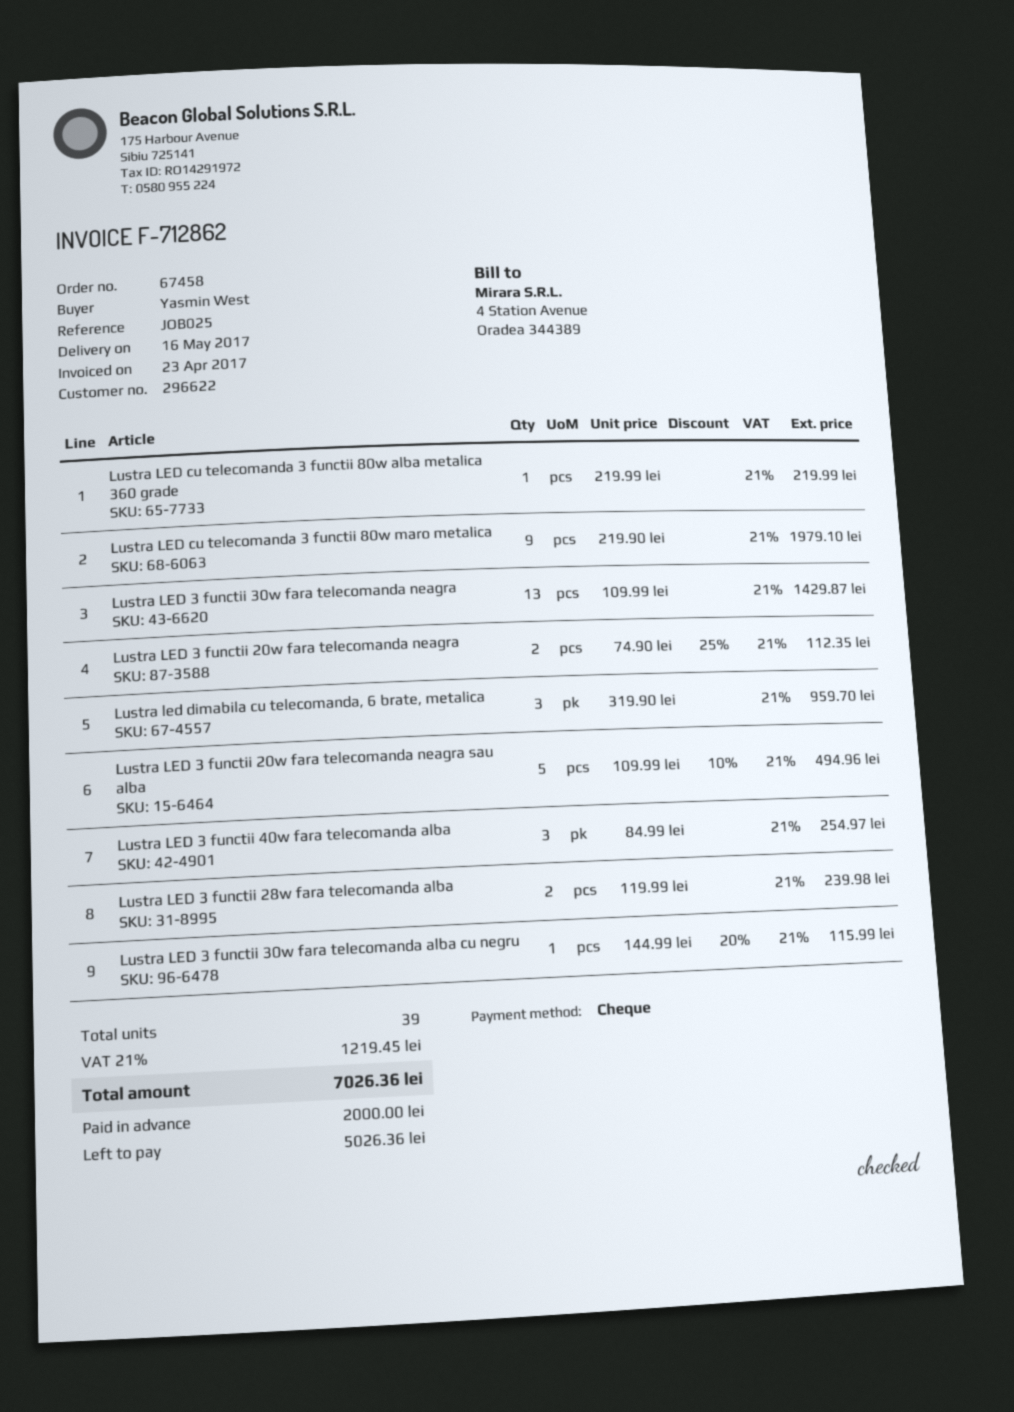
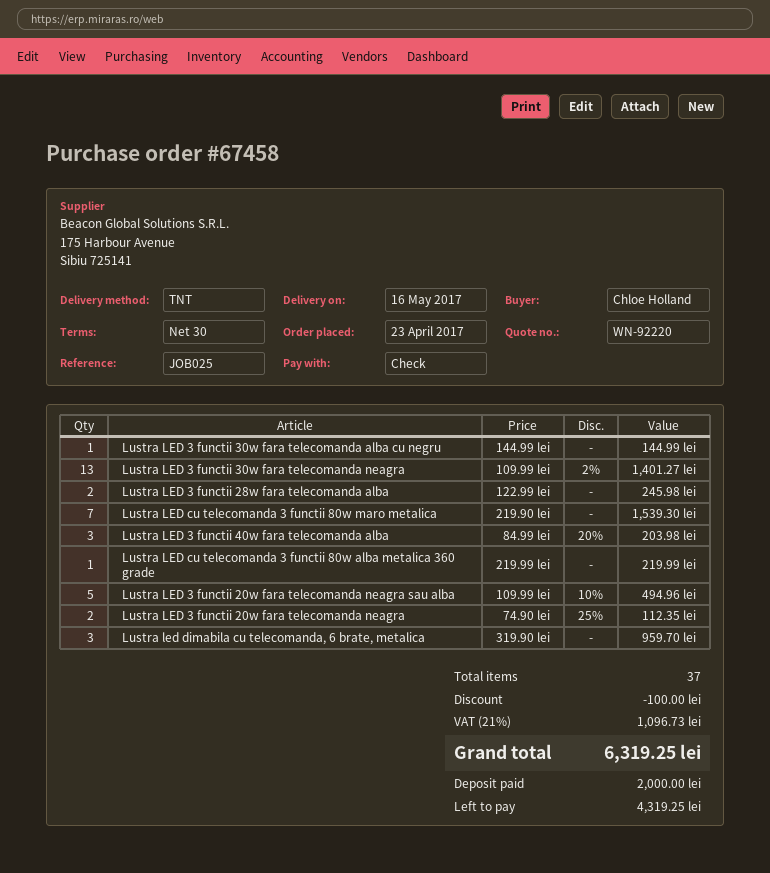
ordered by: Yasmin West -> Chloe Holland
Lustra LED cu telecomanda 3 functii 80w maro metalica: 9 x 219.90 = 1979.10 -> 7 x 219.90 = 1539.30
Lustra LED 3 functii 30w fara telecomanda neagra: 13 x 109.99 = 1429.87 -> 13 x 109.99 - 2% = 1401.27
Lustra LED 3 functii 40w fara telecomanda alba: 3 x 84.99 = 254.97 -> 3 x 84.99 - 20% = 203.98
Lustra LED 3 functii 28w fara telecomanda alba: 2 x 119.99 = 239.98 -> 2 x 122.99 = 245.98
Lustra LED 3 functii 30w fara telecomanda alba cu negru: 1 x 144.99 - 20% = 115.99 -> 1 x 144.99 = 144.99
total quantity: 39 -> 37
discount: none -> 100.00
tax: 21% = 1219.45 -> 21% = 1096.73
total: 7026.36 -> 6319.25
balance: 5026.36 -> 4319.25

